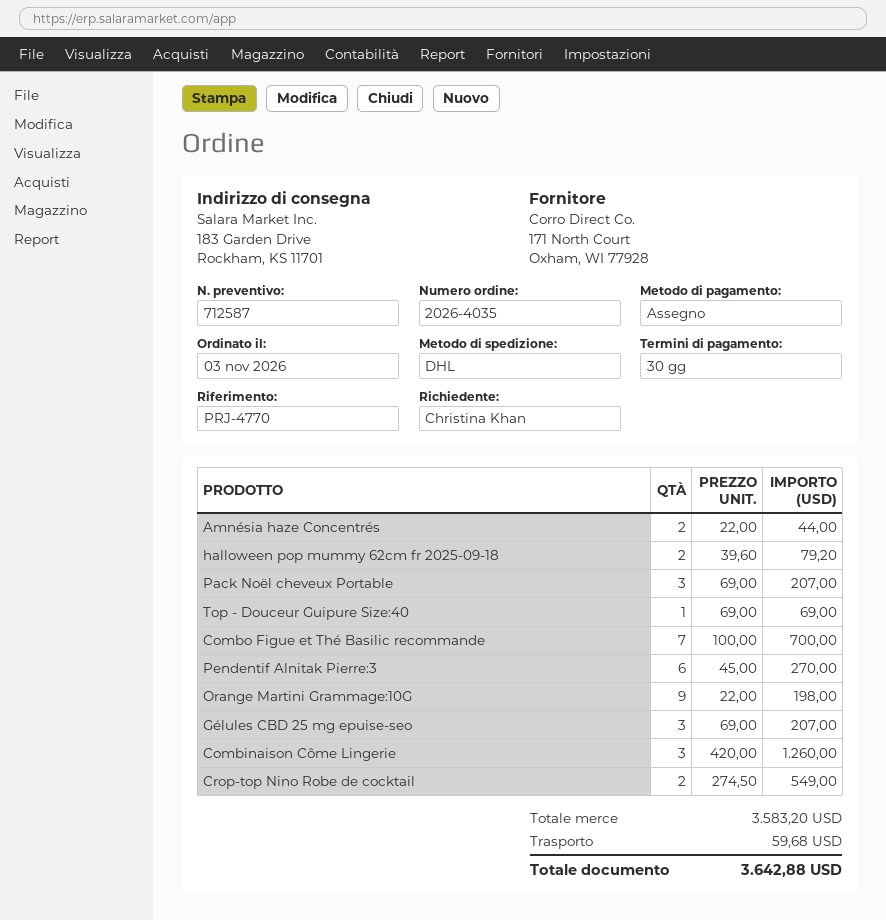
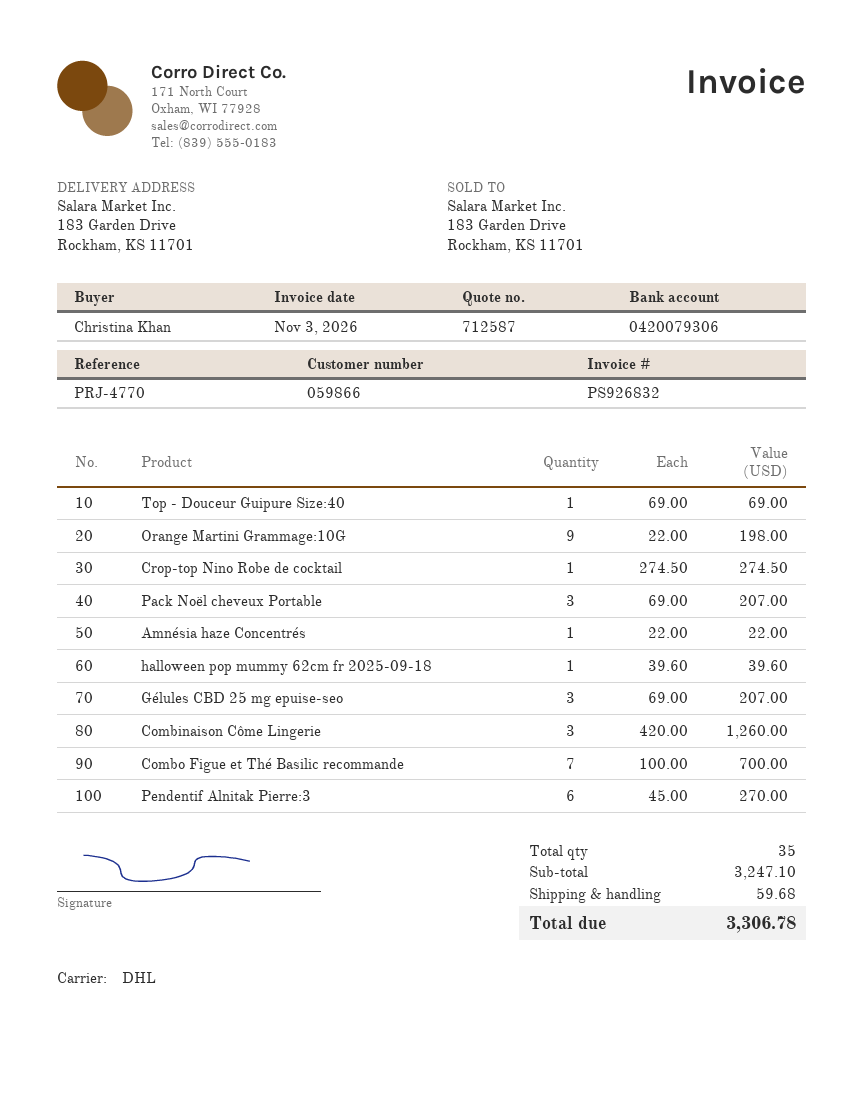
Amnésia haze Concentrés: 2 x 22.00 = 44.00 -> 1 x 22.00 = 22.00
halloween pop mummy 62cm fr 2025-09-18: 2 x 39.60 = 79.20 -> 1 x 39.60 = 39.60
Crop-top Nino Robe de cocktail: 2 x 274.50 = 549.00 -> 1 x 274.50 = 274.50
subtotal: 3583.20 -> 3247.10
total: 3642.88 -> 3306.78

